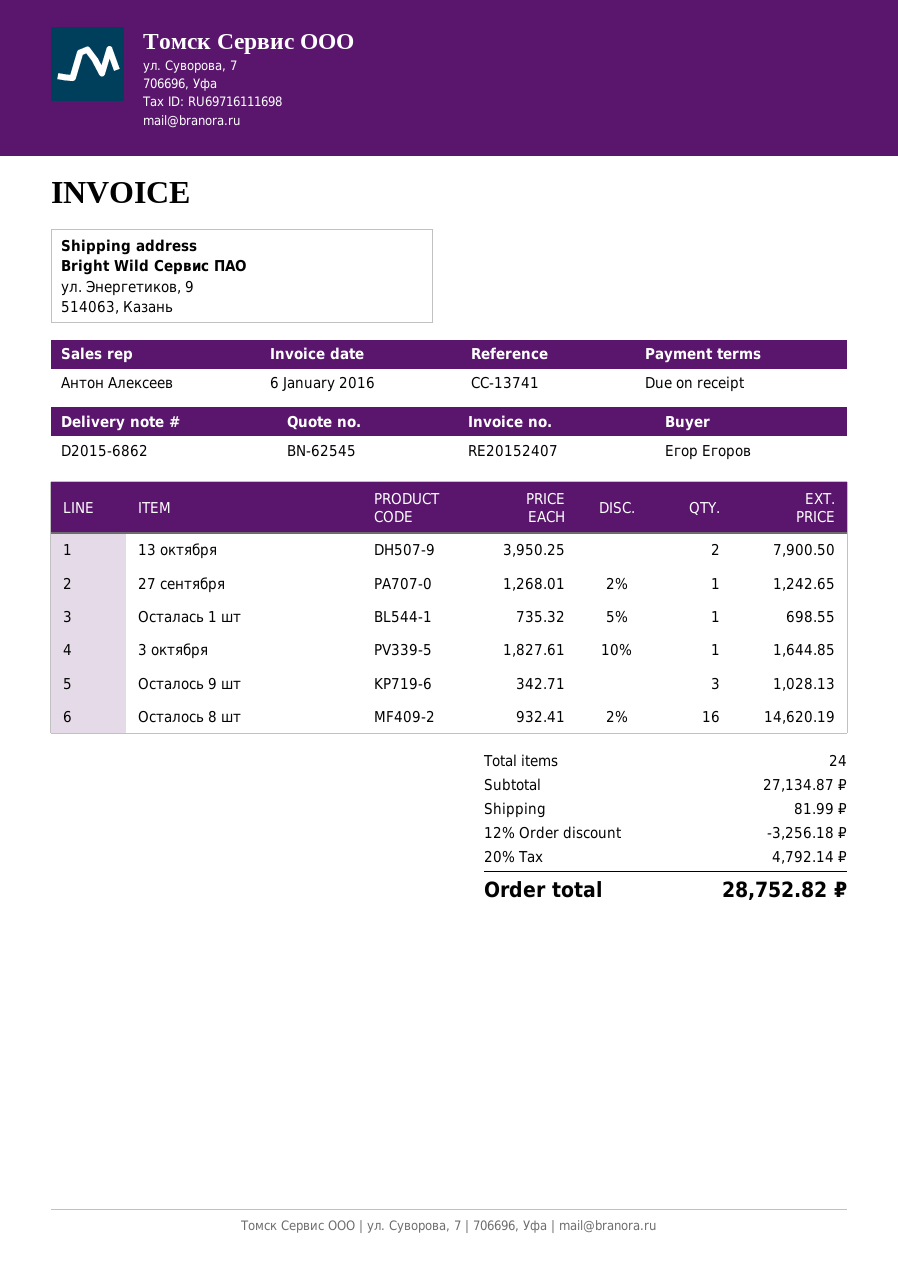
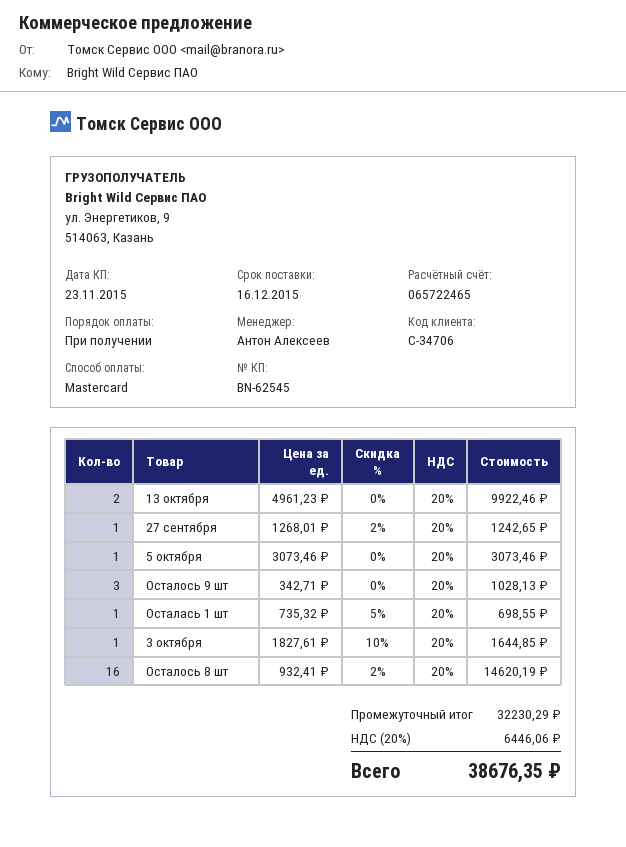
13 октября: 2 x 3950.25 = 7900.50 -> 2 x 4961.23 = 9922.46
5 октября: none -> 1 x 3073.46 = 3073.46
subtotal: 27134.87 -> 32230.29
discount: 12% = 3256.18 -> none
shipping: 81.99 -> none
tax: 20% = 4792.14 -> 20% = 6446.06
total: 28752.82 -> 38676.35

